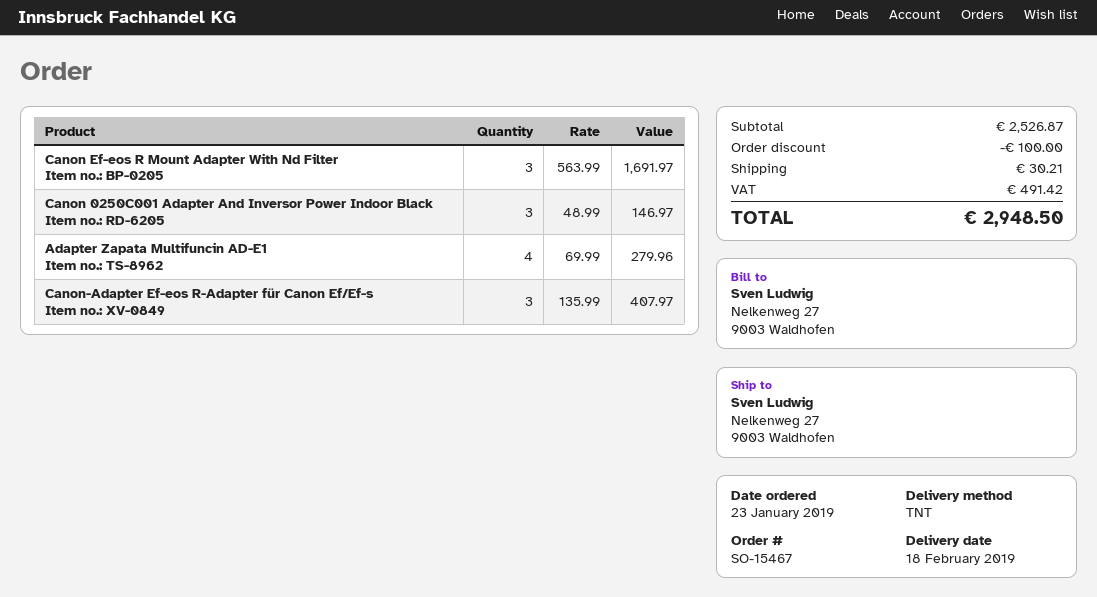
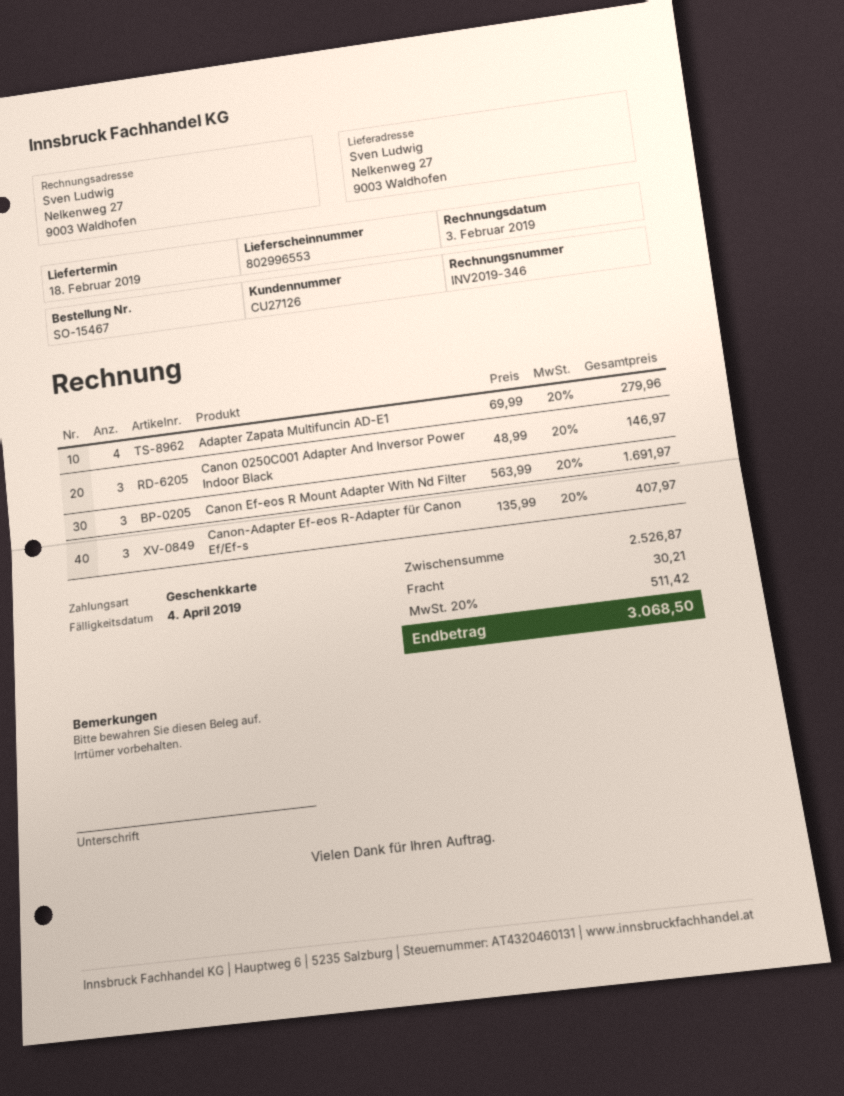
discount: 100.00 -> none
tax: 491.42 -> 511.42
total: 2948.50 -> 3068.50

